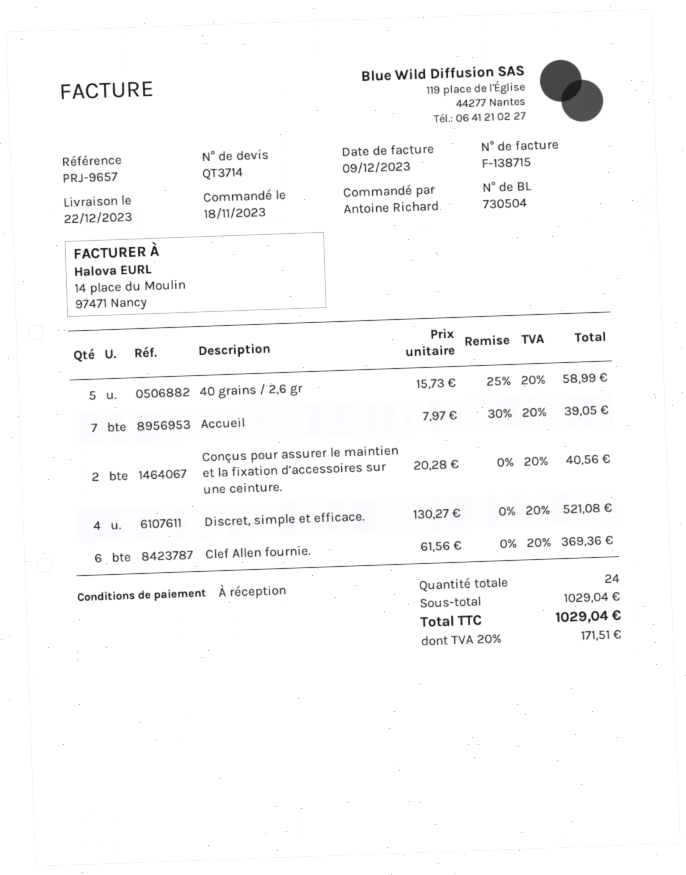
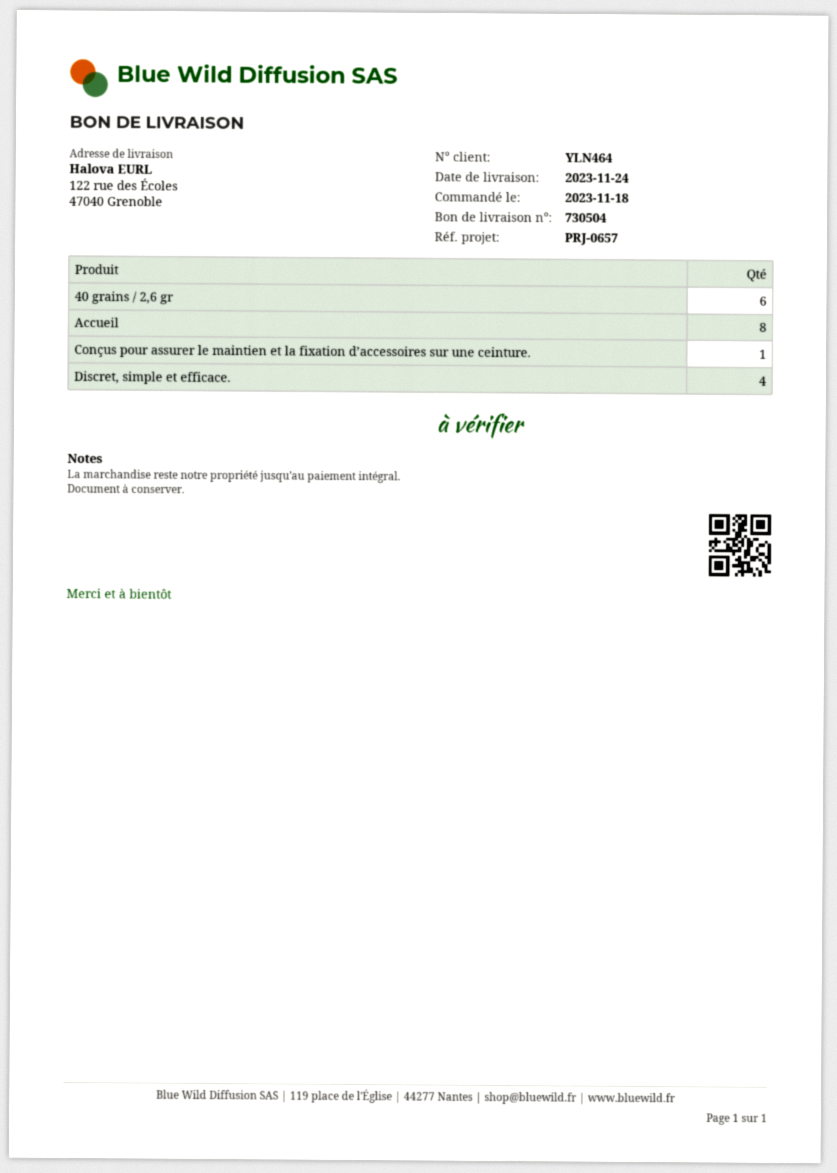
delivery date: 2023-12-22 -> 2023-11-24
reference: PRJ-9657 -> PRJ-0657
40 grains / 2,6 gr: 5 -> 6
Accueil: 7 -> 8
Conçus pour assurer le maintien et la fixation d’accessoires sur une ceinture.: 2 -> 1
Clef Allen fournie.: 6 -> none

